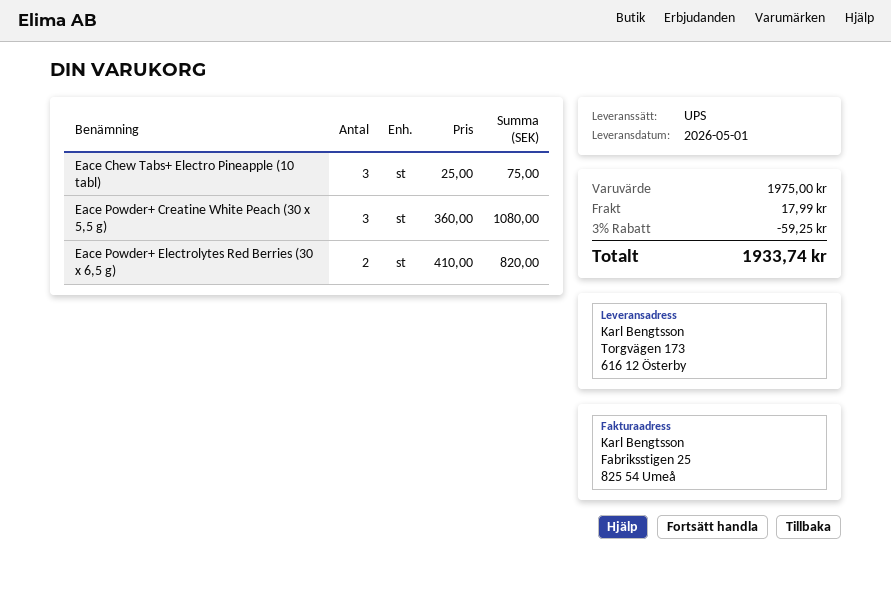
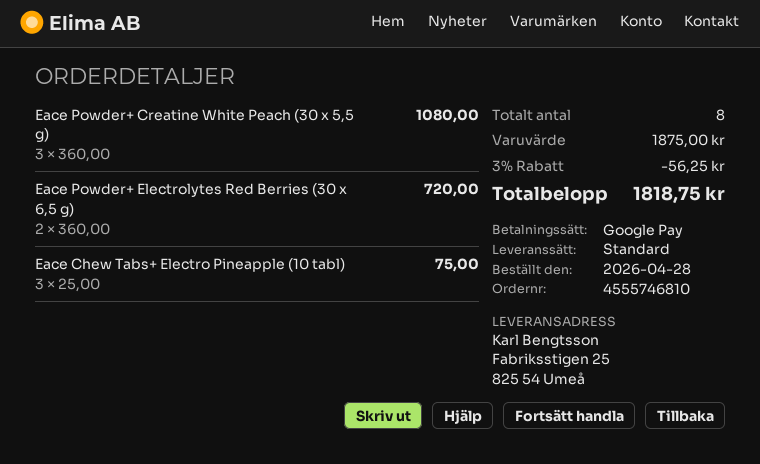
shipping method: UPS -> standard
ship to: Torgvägen 173, 616 12 Österby -> Fabriksstigen 25, 825 54 Umeå
Eace Powder+ Electrolytes Red Berries (30 x 6,5 g): 2 x 410.00 = 820.00 -> 2 x 360.00 = 720.00
subtotal: 1975.00 -> 1875.00
discount: 3% = 59.25 -> 3% = 56.25
shipping: 17.99 -> none
total: 1933.74 -> 1818.75

